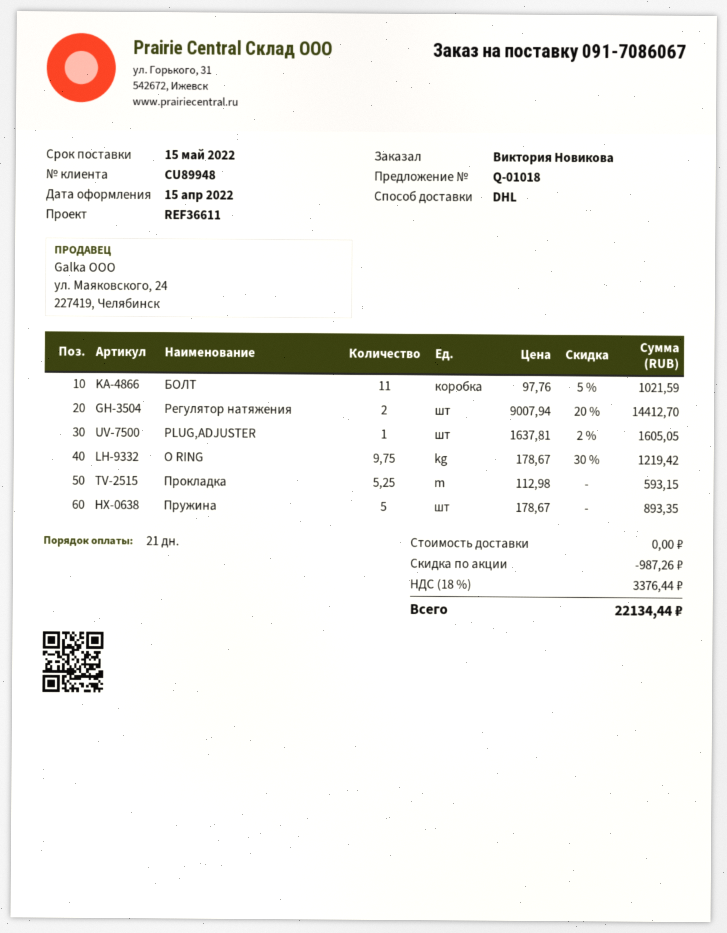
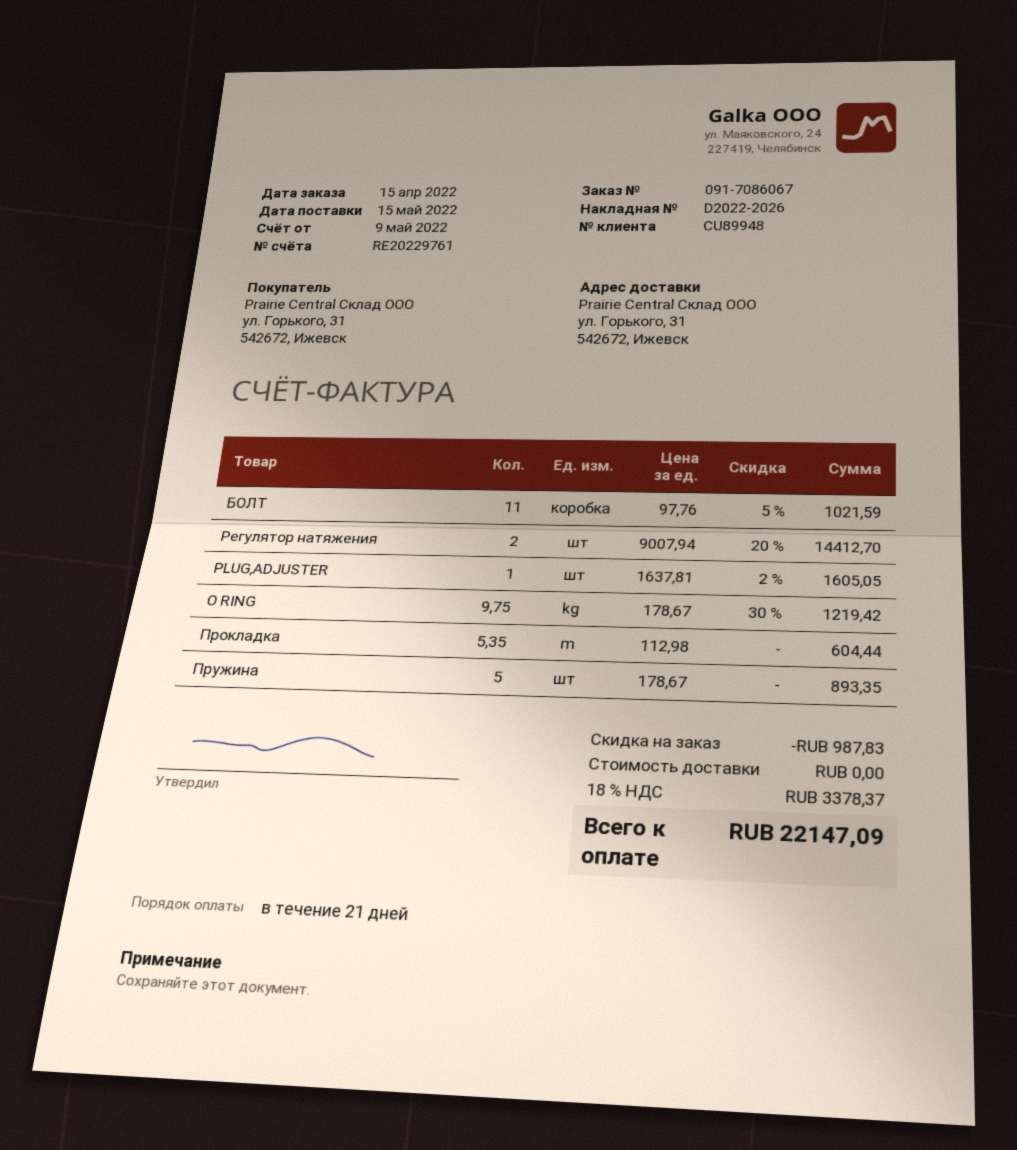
Прокладка: 5.25 x 112.98 = 593.15 -> 5.35 x 112.98 = 604.44
discount: 987.26 -> 987.83
tax: 18% = 3376.44 -> 18% = 3378.37
total: 22134.44 -> 22147.09

